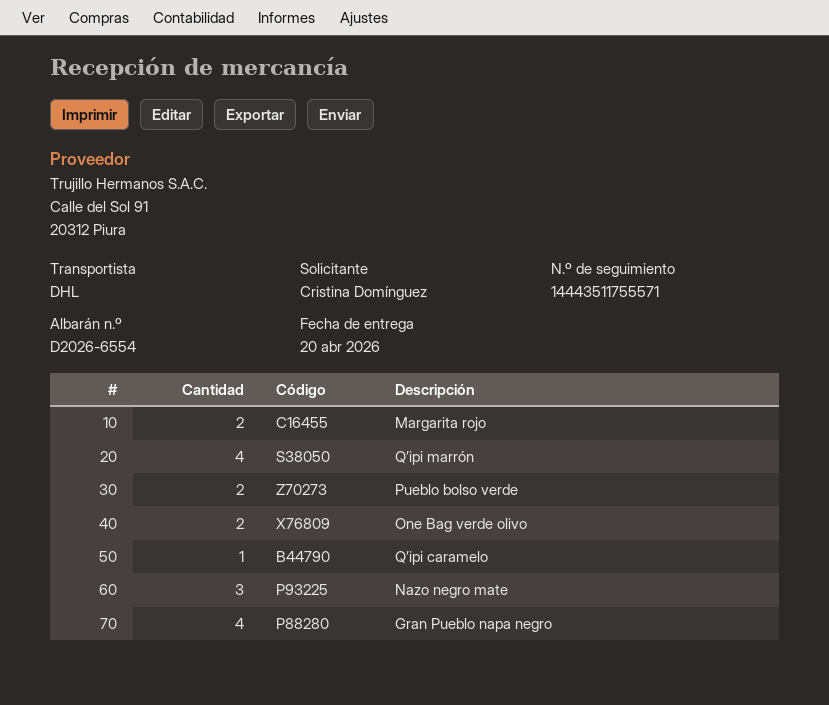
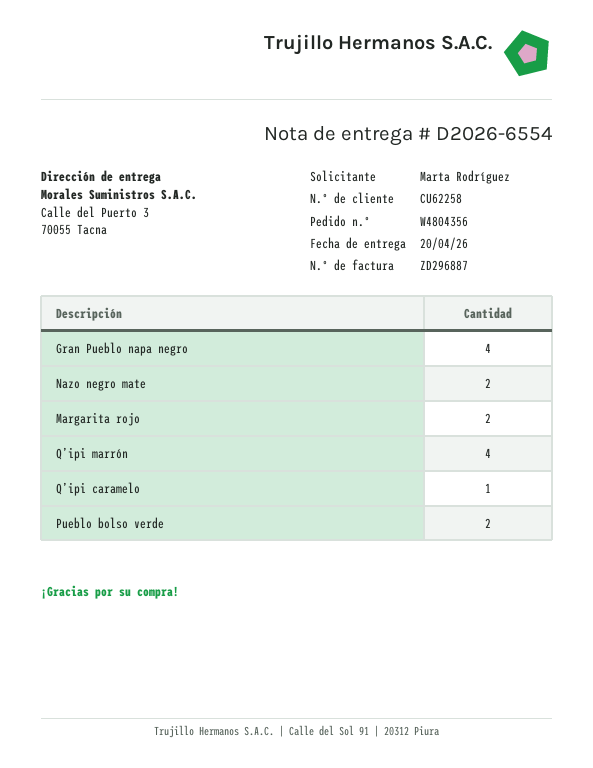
ordered by: Cristina Domínguez -> Marta Rodríguez
One Bag verde olivo: 2 -> none
Nazo negro mate: 3 -> 2

